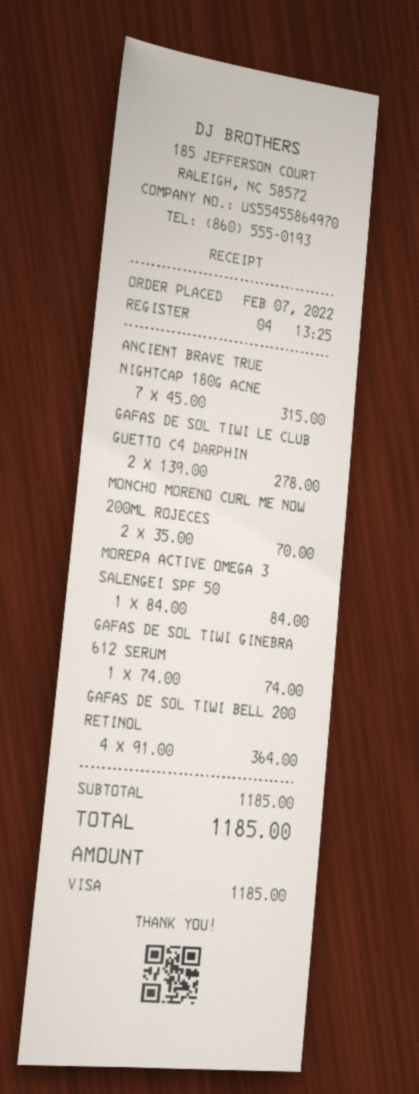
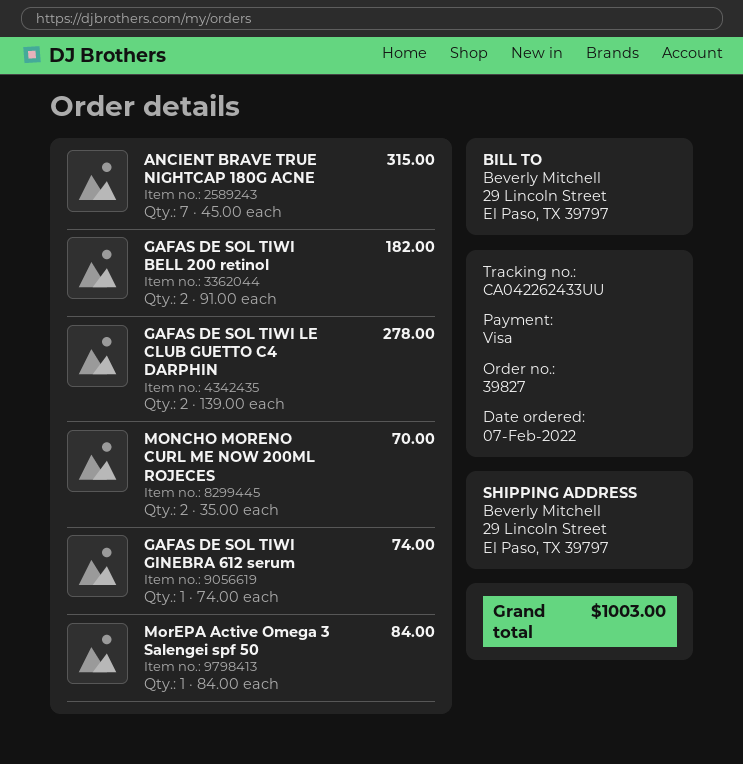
GAFAS DE SOL TIWI BELL 200 RETINOL: 4 x 91.00 = 364.00 -> 2 x 91.00 = 182.00
total: 1185.00 -> 1003.00

